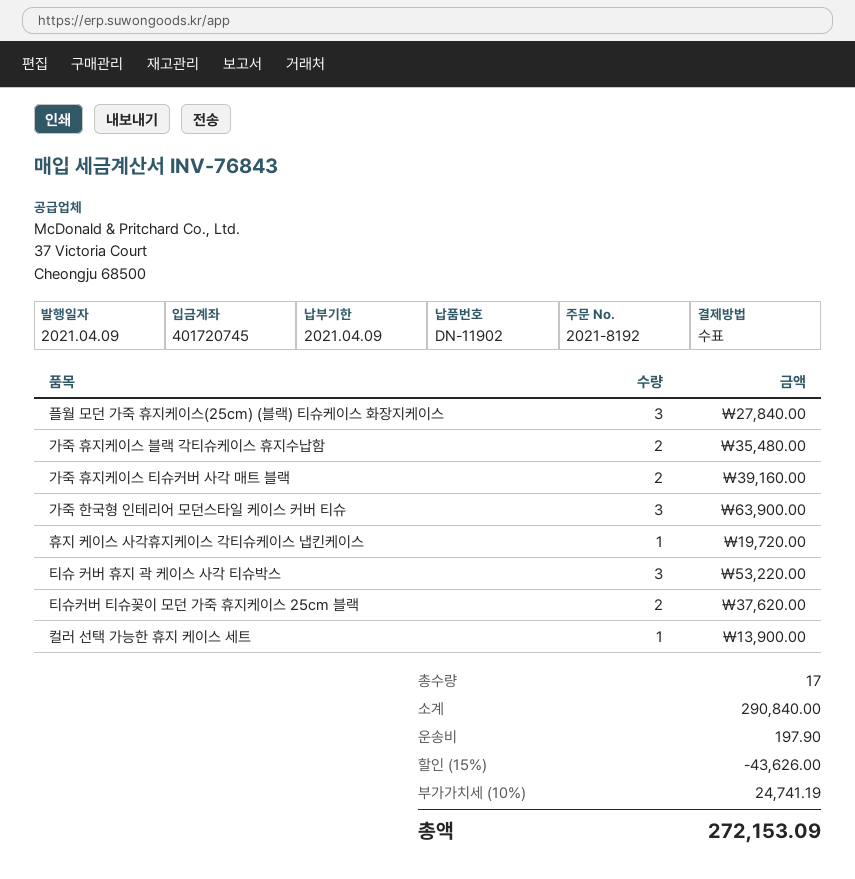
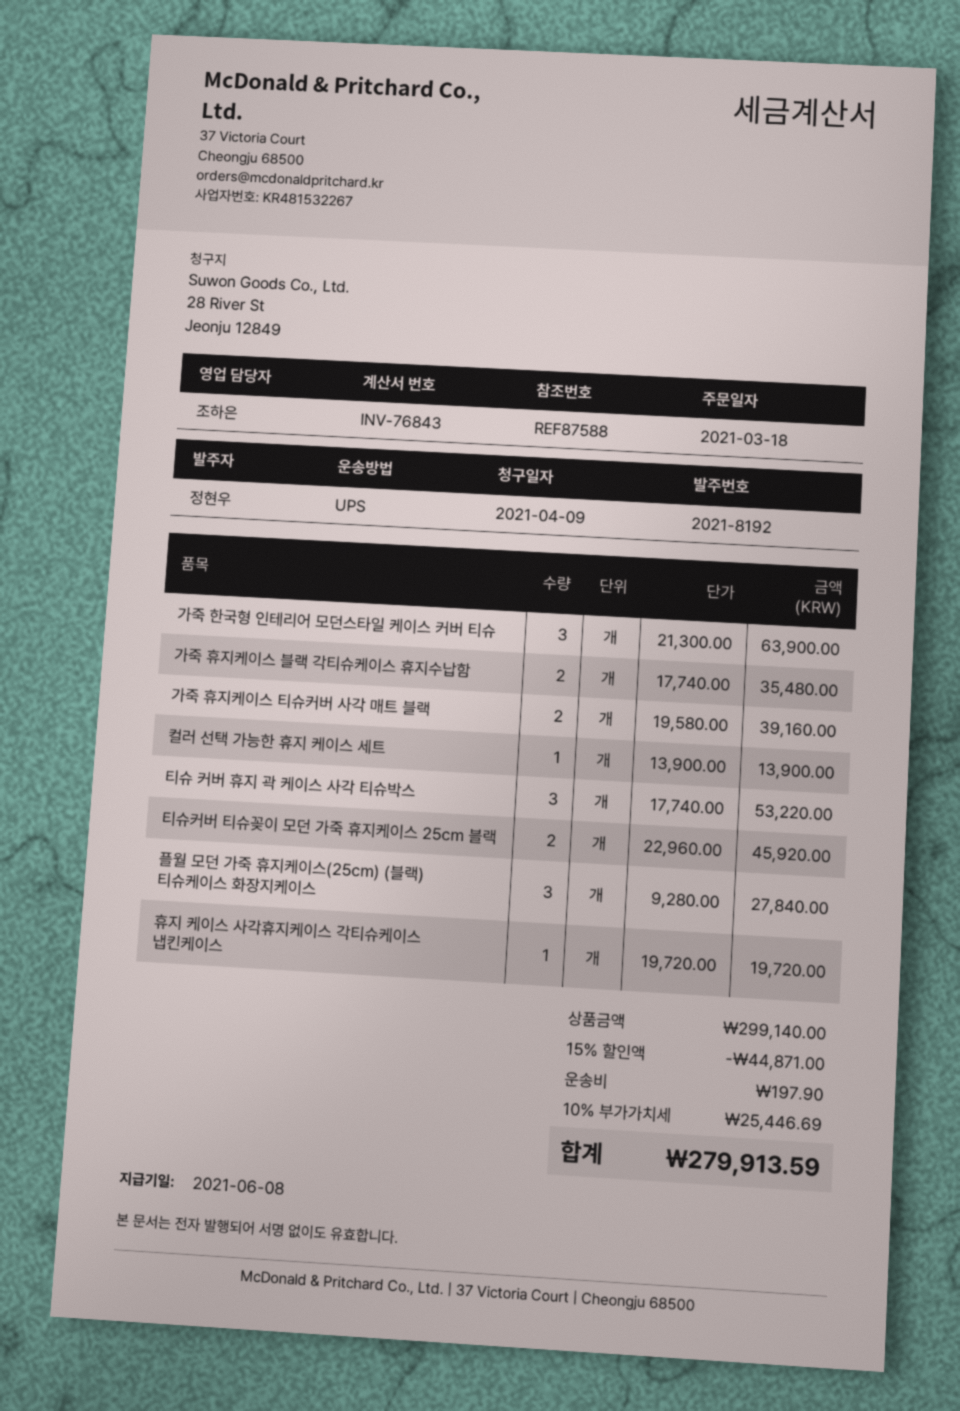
due date: 2021-04-09 -> 2021-06-08
티슈커버 티슈꽂이 모던 가죽 휴지케이스 25cm 블랙: 2 for 37620.00 -> 2 for 45920.00
subtotal: 290840.00 -> 299140.00
discount: 15% = 43626.00 -> 15% = 44871.00
tax: 10% = 24741.19 -> 10% = 25446.69
total: 272153.09 -> 279913.59

